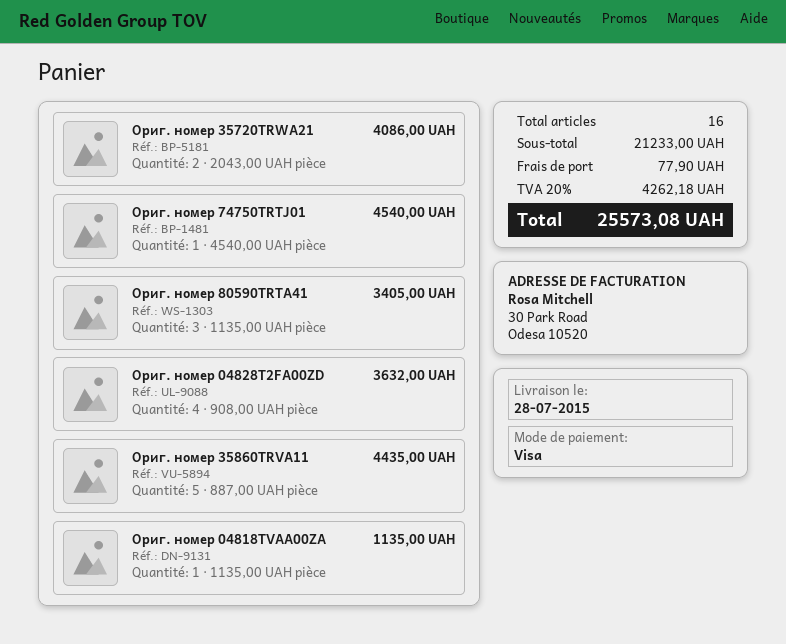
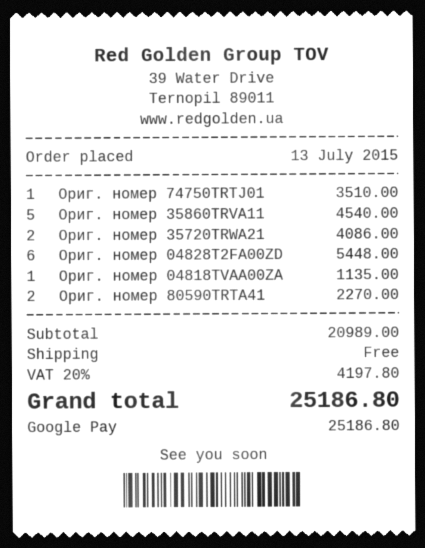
payment method: Visa -> Google Pay
Ориг. номер 74750TRTJ01: 1 for 4540.00 -> 1 for 3510.00
Ориг. номер 80590TRTA41: 3 for 3405.00 -> 2 for 2270.00
Ориг. номер 04828T2FA00ZD: 4 for 3632.00 -> 6 for 5448.00
Ориг. номер 35860TRVA11: 5 for 4435.00 -> 5 for 4540.00
subtotal: 21233.00 -> 20989.00
shipping: 77.90 -> 0.00
tax: 20% = 4262.18 -> 20% = 4197.80
total: 25573.08 -> 25186.80

